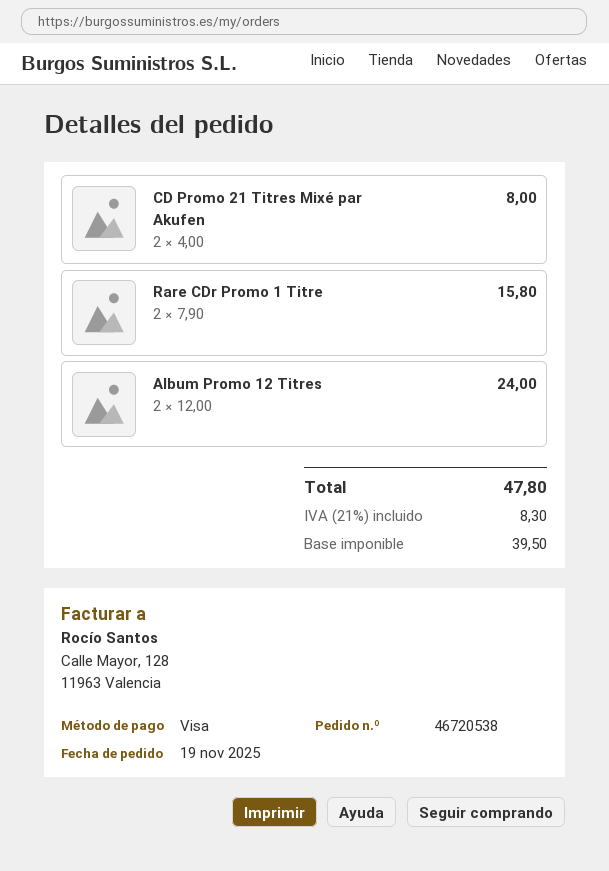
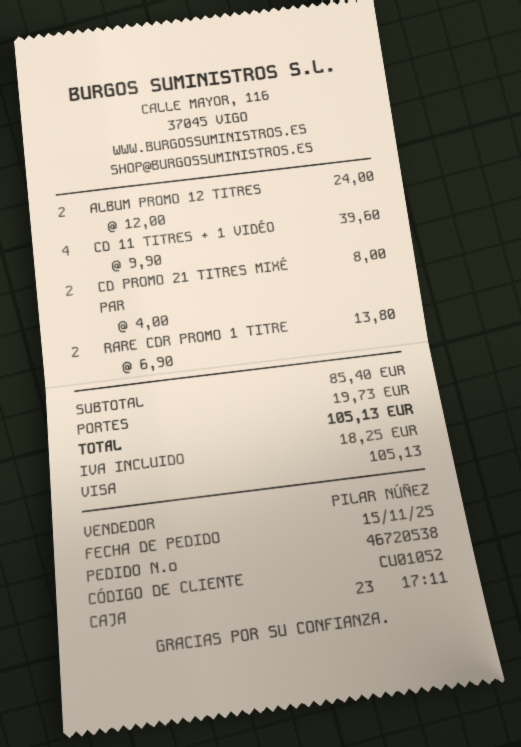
order date: 2025-11-19 -> 2025-11-15
Rare CDr Promo 1 Titre: 2 x 7.90 = 15.80 -> 2 x 6.90 = 13.80
CD 11 TITRES + 1 VIDÉO: none -> 4 x 9.90 = 39.60
shipping: none -> 19.73
tax: 8.30 -> 18.25
total: 47.80 -> 105.13

